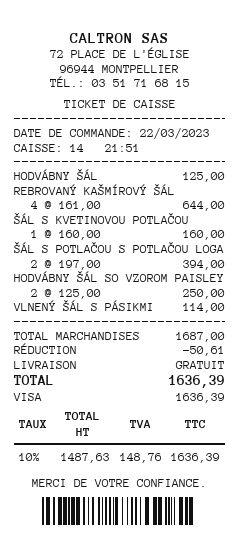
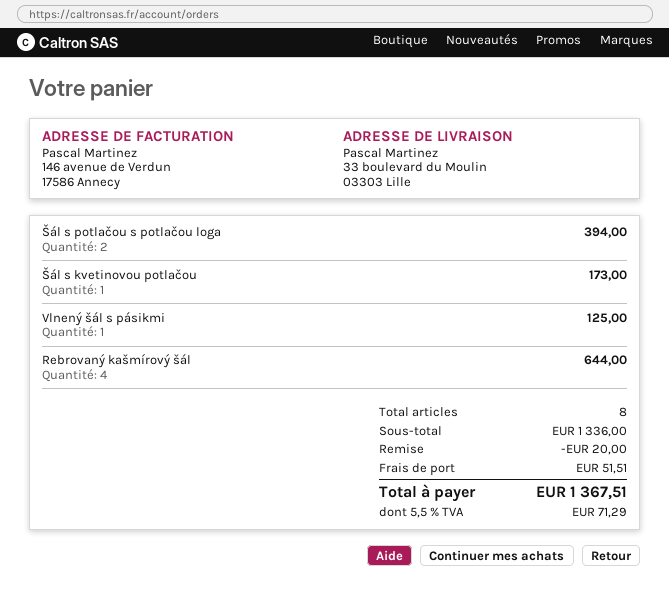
HODVÁBNY ŠÁL: 1 for 125.00 -> none
ŠÁL S KVETINOVOU POTLAČOU: 1 for 160.00 -> 1 for 173.00
HODVÁBNY ŠÁL SO VZOROM PAISLEY: 2 for 250.00 -> none
VLNENÝ ŠÁL S PÁSIKMI: 1 for 114.00 -> 1 for 125.00
subtotal: 1687.00 -> 1336.00
discount: 50.61 -> 20.00
shipping: 0.00 -> 51.51
tax: 10% = 148.76 -> 5.5% = 71.29
total: 1636.39 -> 1367.51

